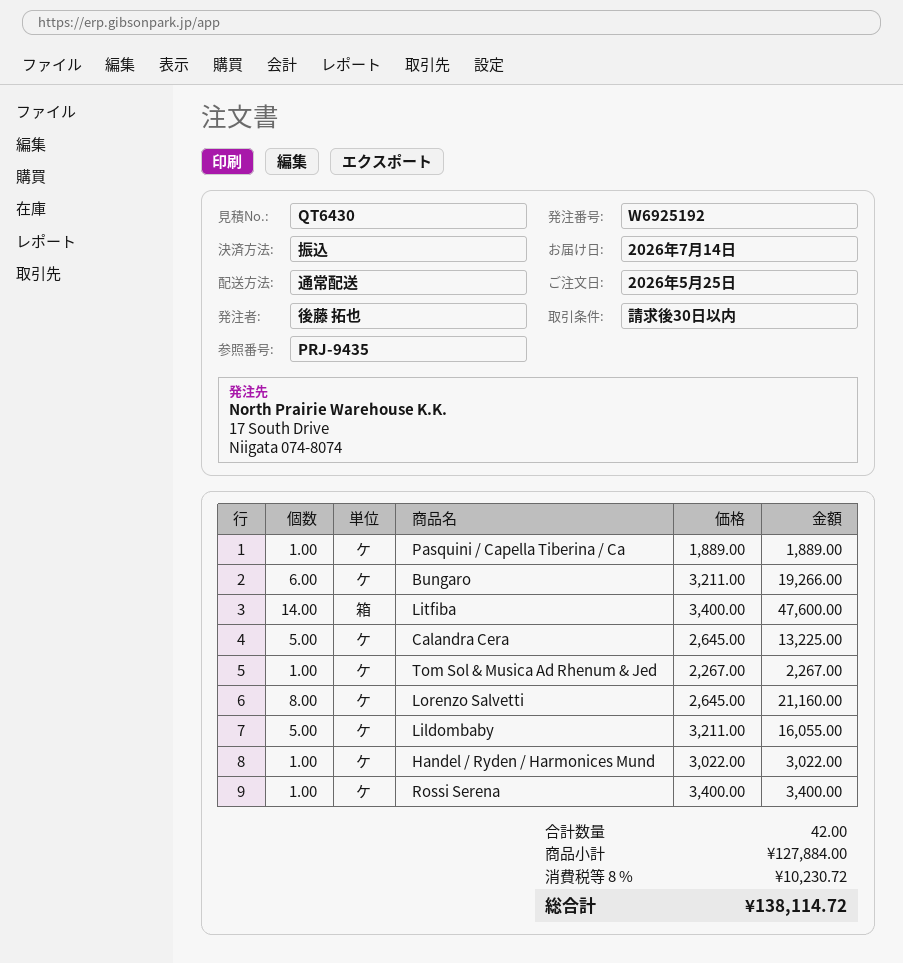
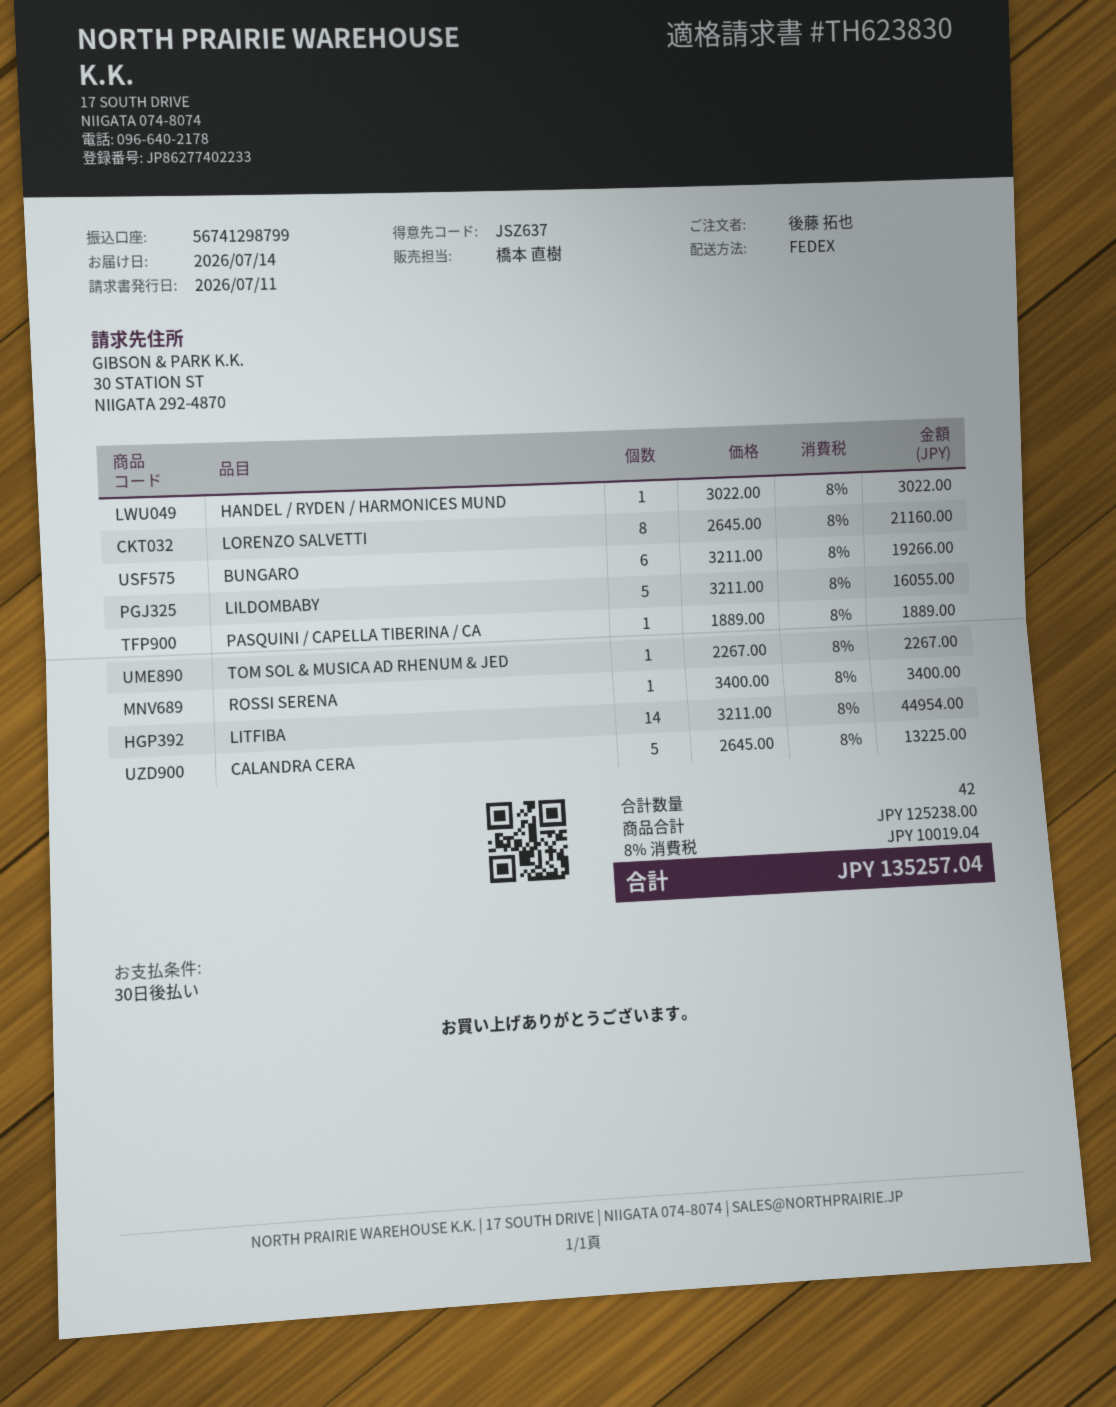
shipping method: standard -> FedEx
Litfiba: 14 x 3400.00 = 47600.00 -> 14 x 3211.00 = 44954.00
subtotal: 127884.00 -> 125238.00
tax: 8% = 10230.72 -> 8% = 10019.04
total: 138114.72 -> 135257.04

